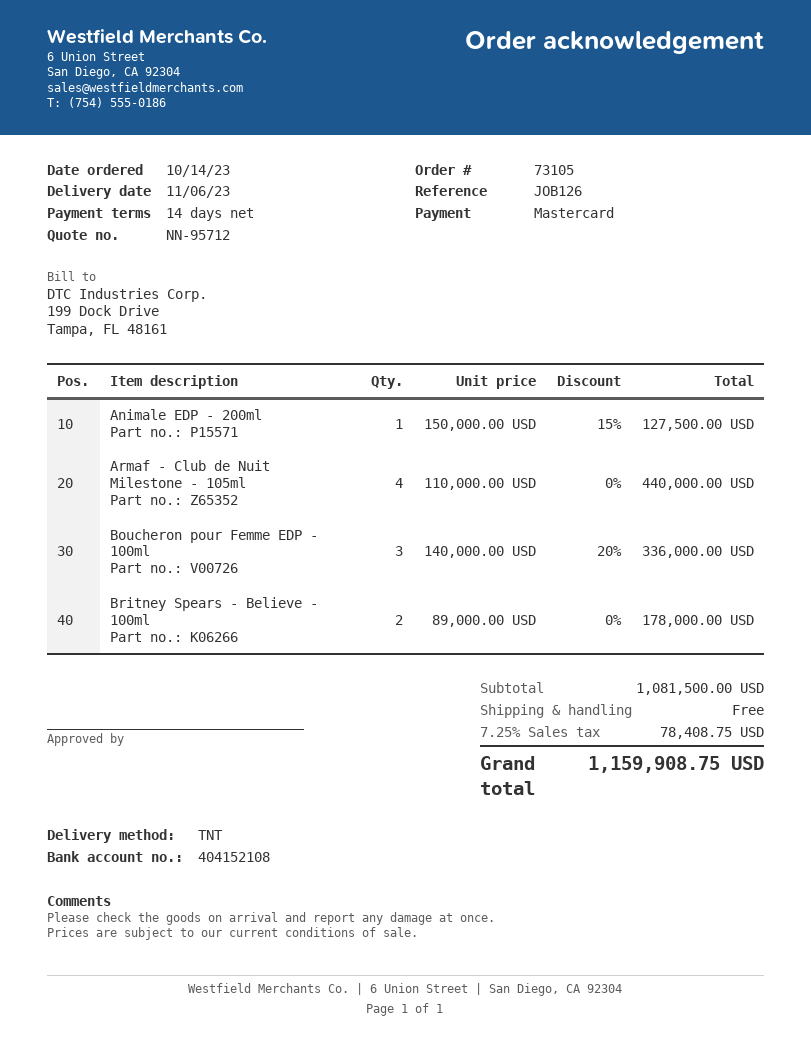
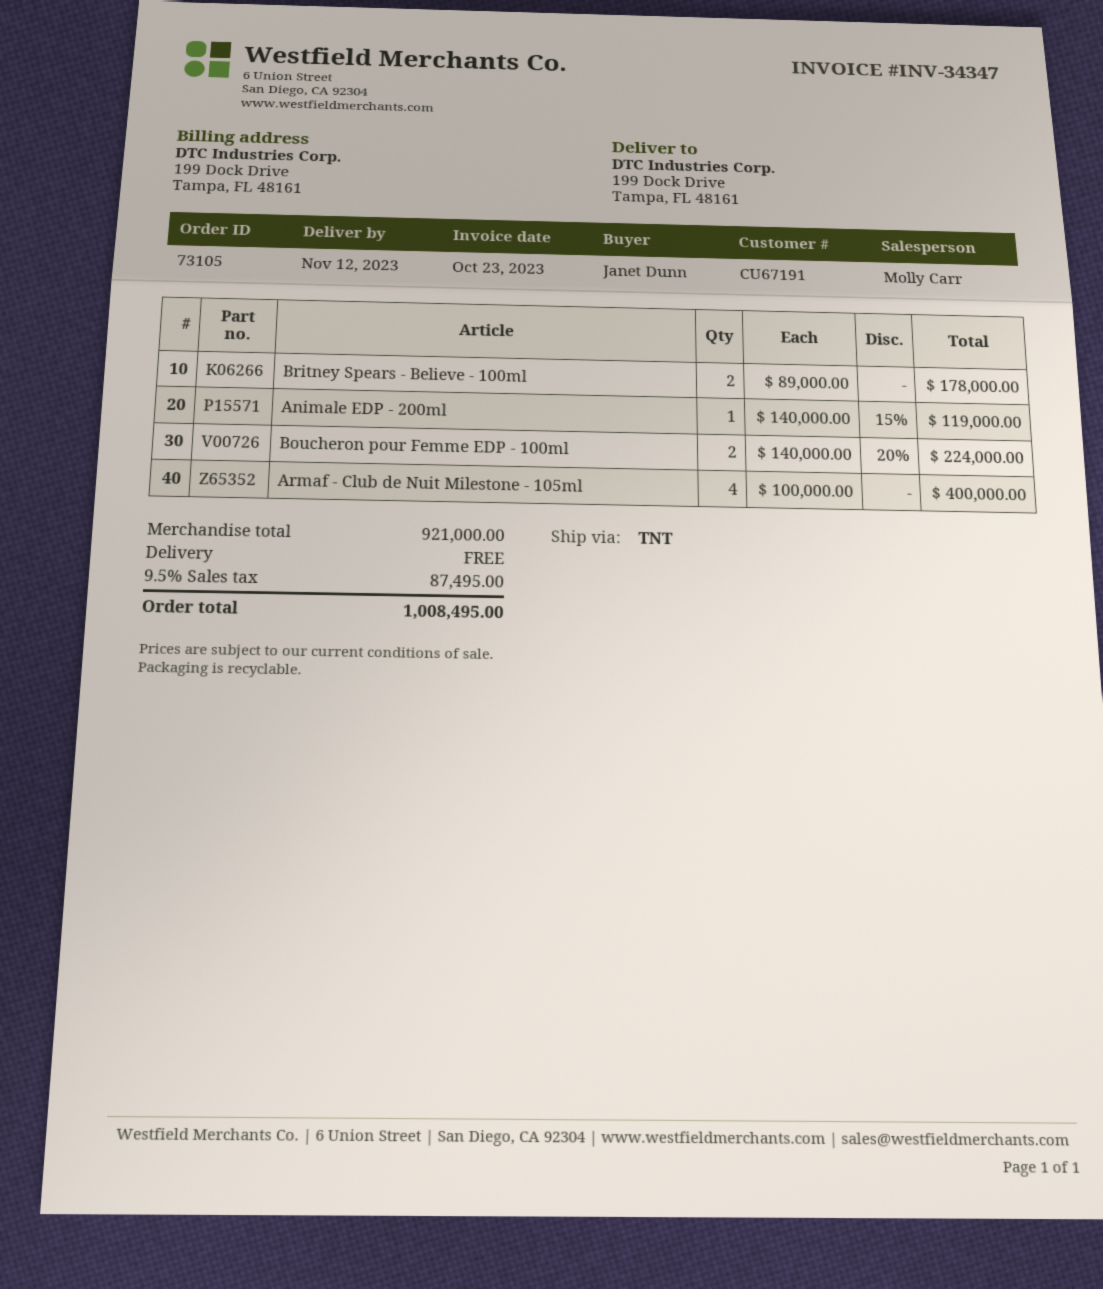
delivery date: 2023-11-06 -> 2023-11-12
Animale EDP - 200ml: 1 x 150000.00 - 15% = 127500.00 -> 1 x 140000.00 - 15% = 119000.00
Armaf - Club de Nuit Milestone - 105ml: 4 x 110000.00 = 440000.00 -> 4 x 100000.00 = 400000.00
Boucheron pour Femme EDP - 100ml: 3 x 140000.00 - 20% = 336000.00 -> 2 x 140000.00 - 20% = 224000.00
subtotal: 1081500.00 -> 921000.00
tax: 7.25% = 78408.75 -> 9.5% = 87495.00
total: 1159908.75 -> 1008495.00

